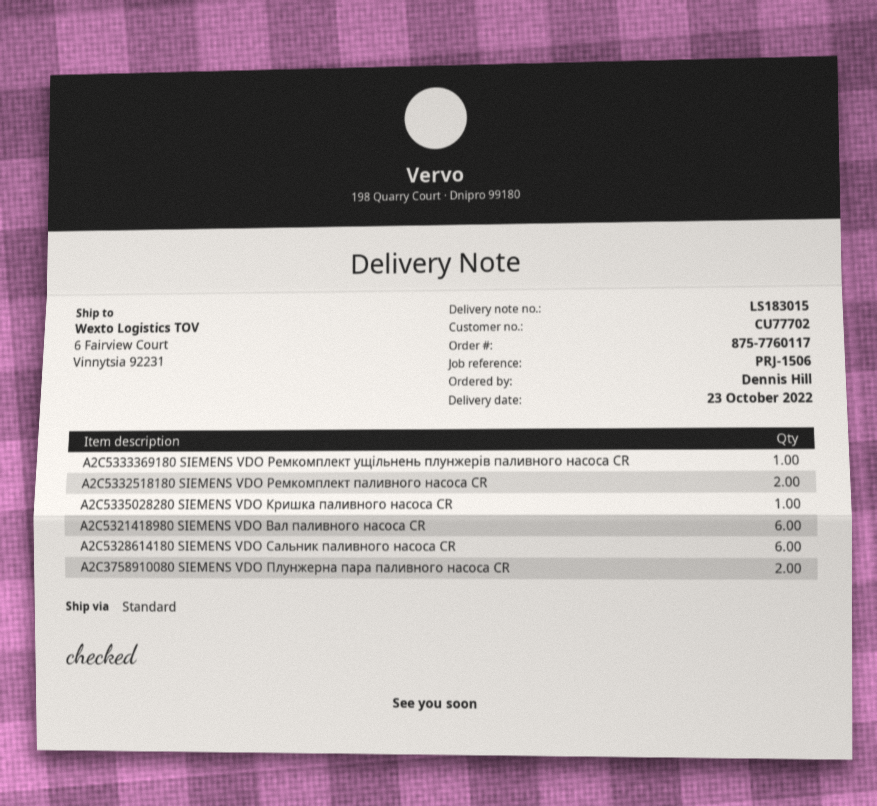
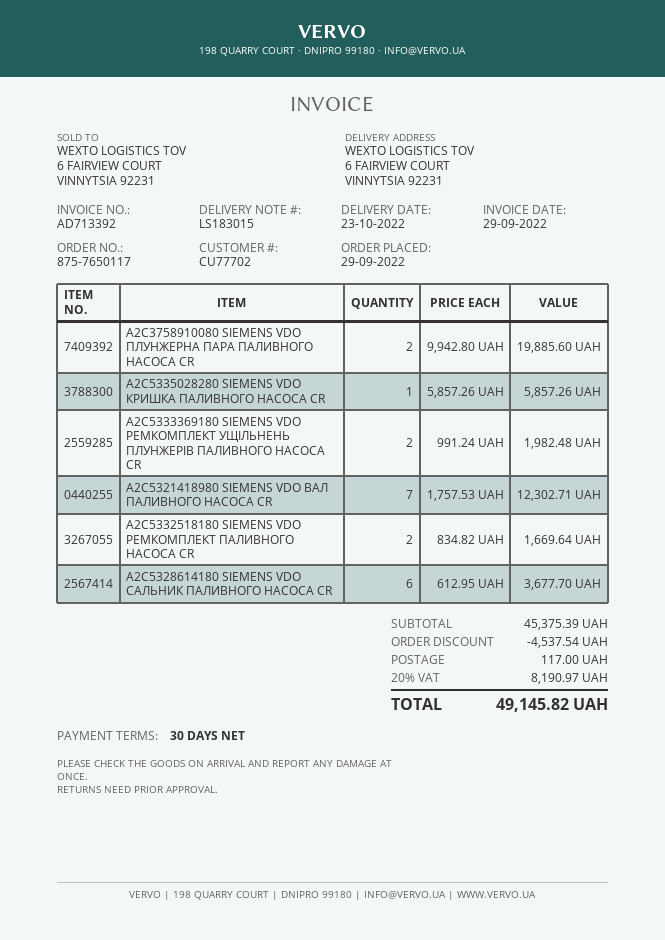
order number: 875-7760117 -> 875-7650117
A2C5333369180 SIEMENS VDO Ремкомплект ущільнень плунжерів паливного насоса CR: 1 -> 2
A2C5321418980 SIEMENS VDO Вал паливного насоса CR: 6 -> 7

